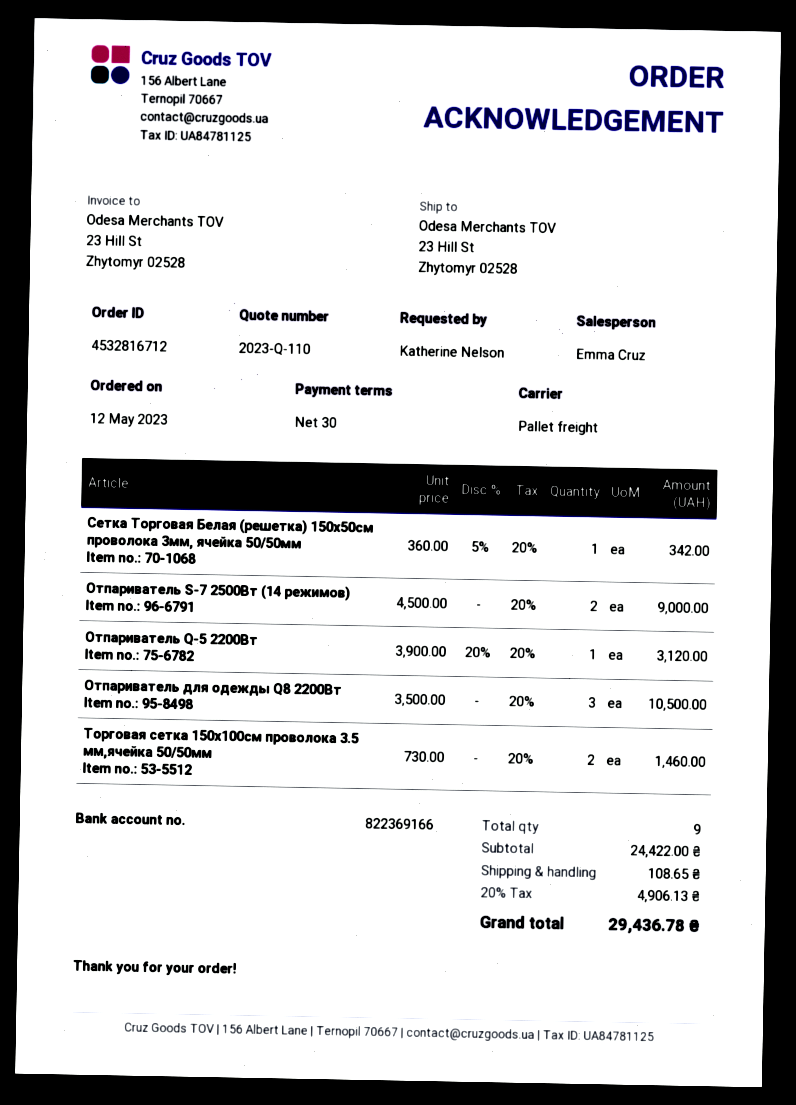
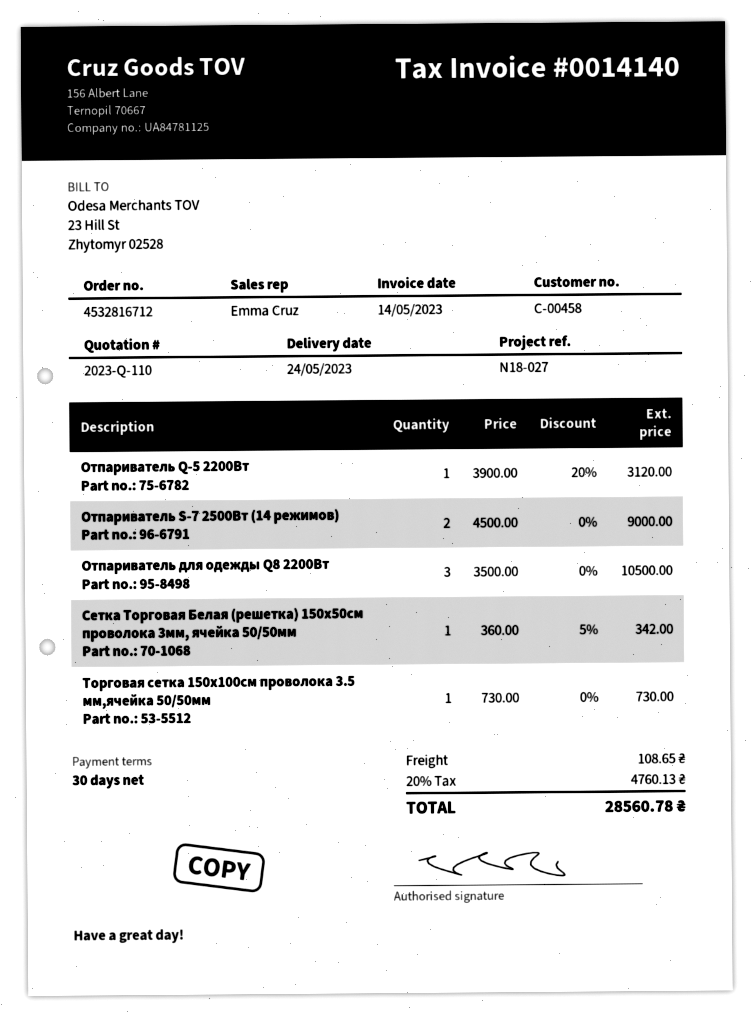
Торговая сетка 150х100см проволока 3.5 мм,ячейка 50/50мм: 2 x 730.00 = 1460.00 -> 1 x 730.00 = 730.00
tax: 20% = 4906.13 -> 20% = 4760.13
total: 29436.78 -> 28560.78

